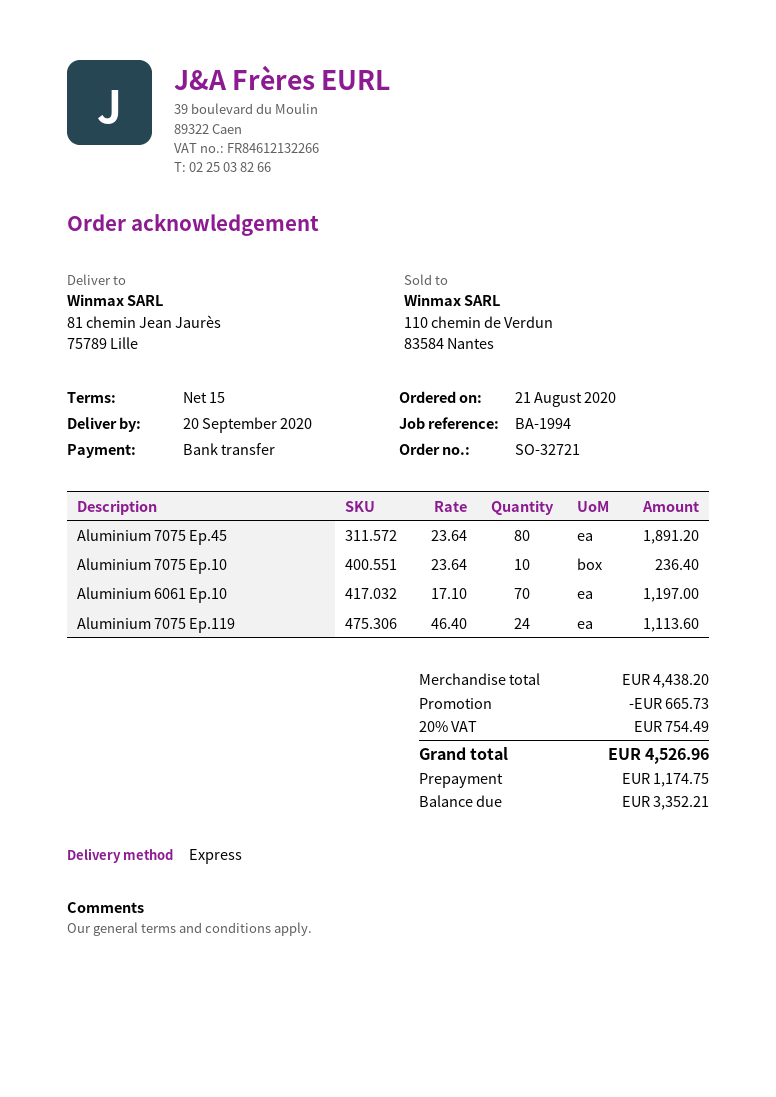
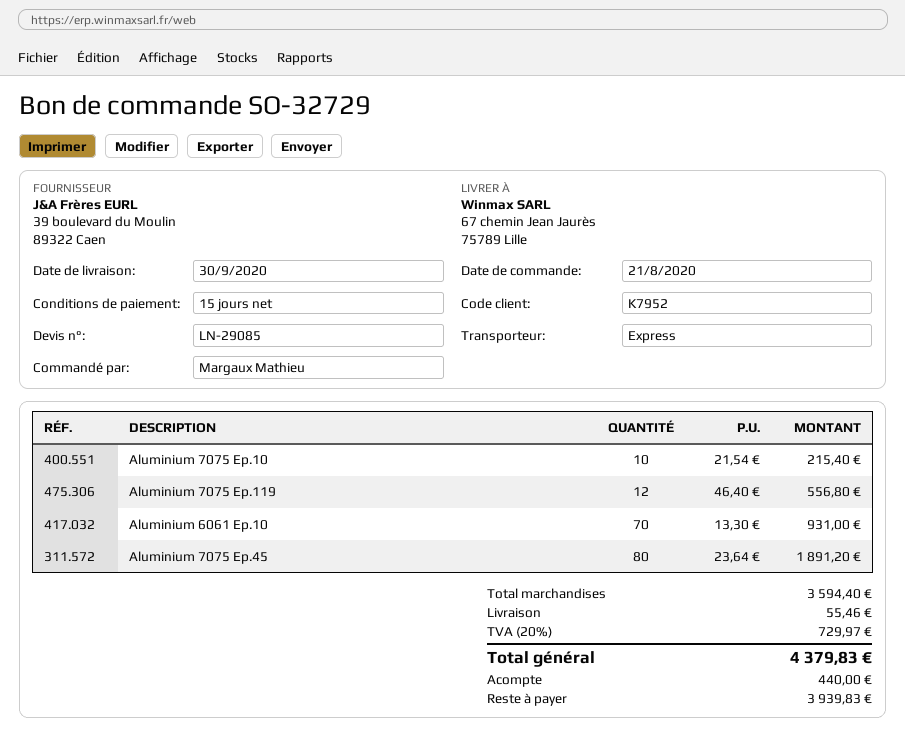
order number: SO-32721 -> SO-32729
delivery date: 2020-09-20 -> 2020-09-30
ship to: 81 chemin Jean Jaurès, 75789 Lille -> 67 chemin Jean Jaurès, 75789 Lille
Aluminium 7075 Ep.10: 10 x 23.64 = 236.40 -> 10 x 21.54 = 215.40
Aluminium 6061 Ep.10: 70 x 17.10 = 1197.00 -> 70 x 13.30 = 931.00
Aluminium 7075 Ep.119: 24 x 46.40 = 1113.60 -> 12 x 46.40 = 556.80
subtotal: 4438.20 -> 3594.40
discount: 665.73 -> none
shipping: none -> 55.46
tax: 20% = 754.49 -> 20% = 729.97
total: 4526.96 -> 4379.83
deposit: 1174.75 -> 440.00
balance: 3352.21 -> 3939.83

